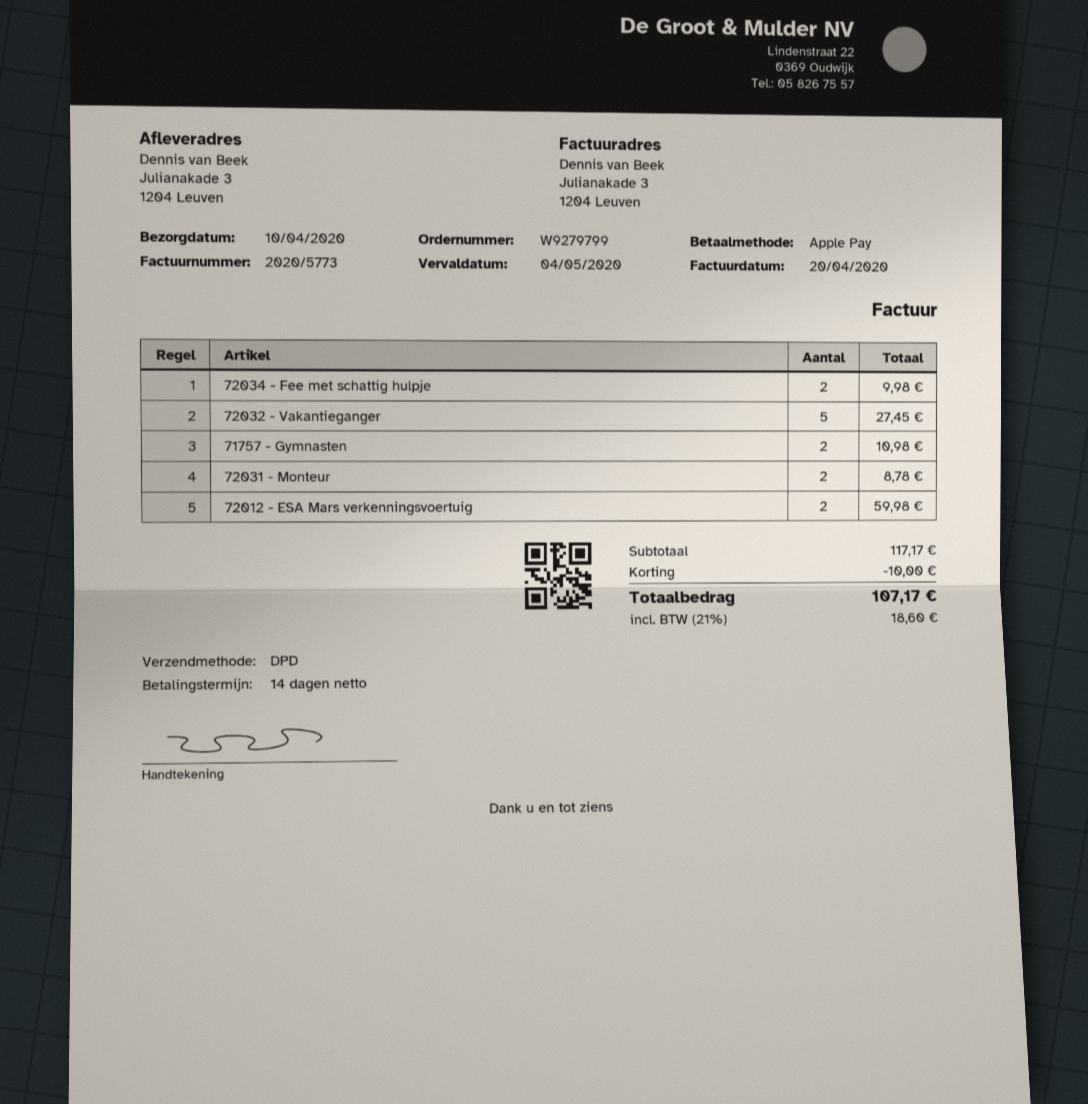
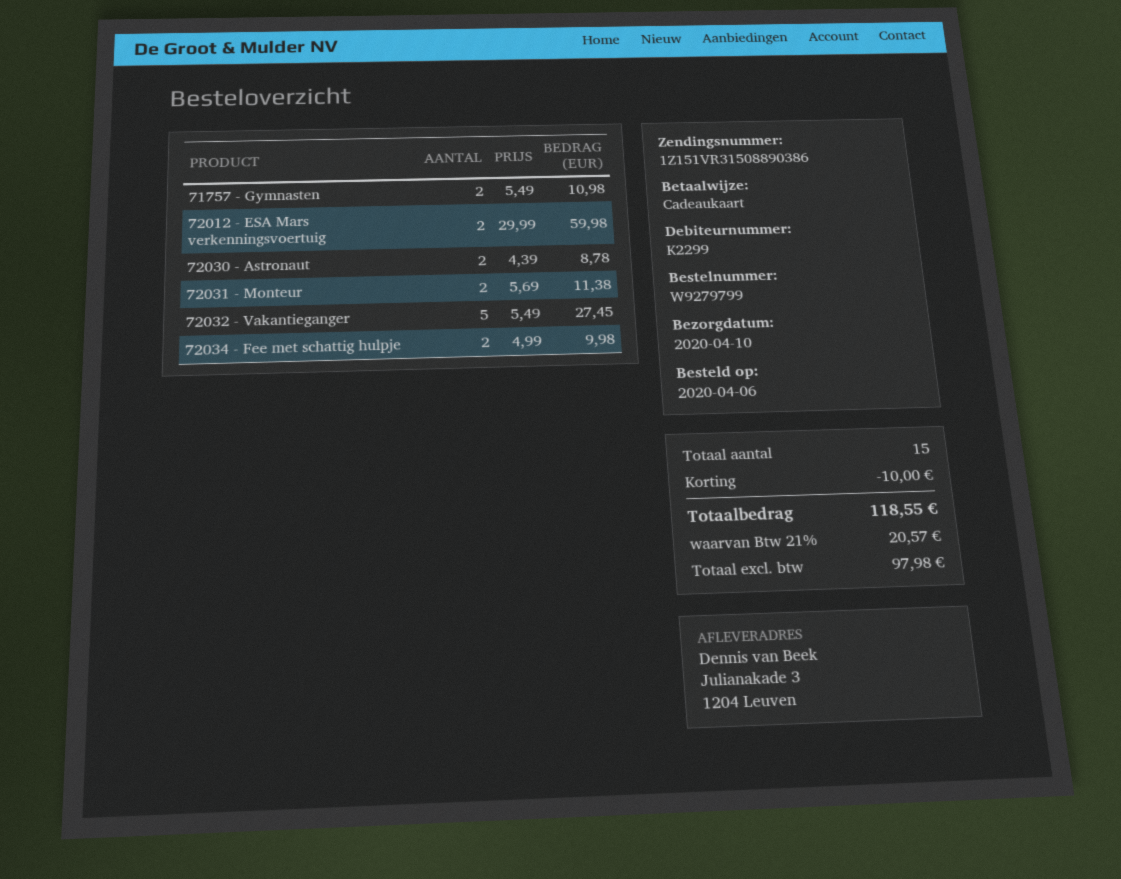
payment method: Apple Pay -> gift card
72031 - Monteur: 2 for 8.78 -> 2 for 11.38
72030 - Astronaut: none -> 2 for 8.78
tax: 21% = 18.60 -> 21% = 20.57
total: 107.17 -> 118.55

